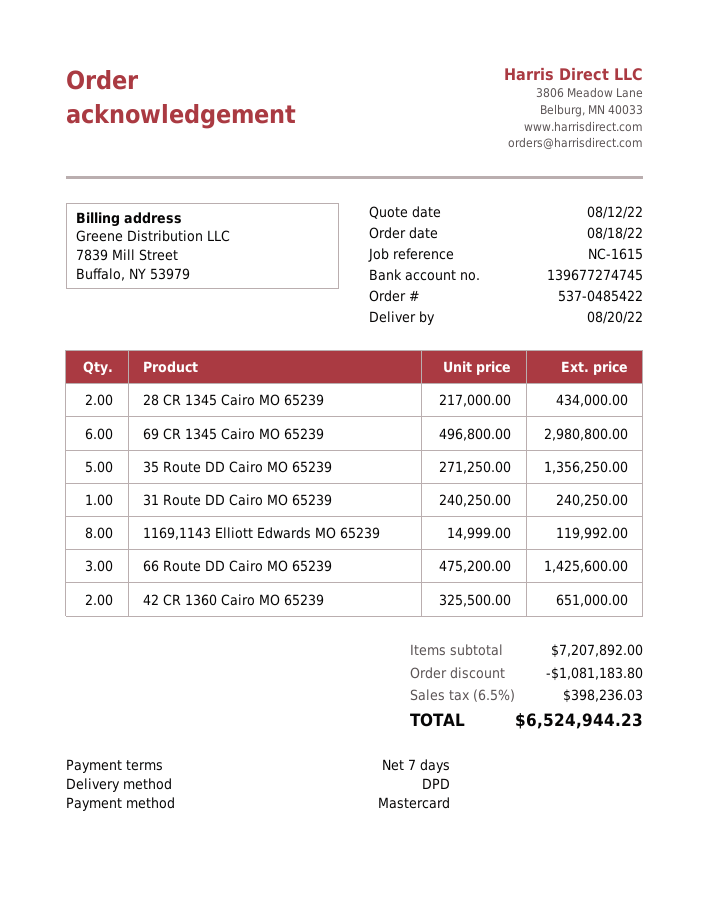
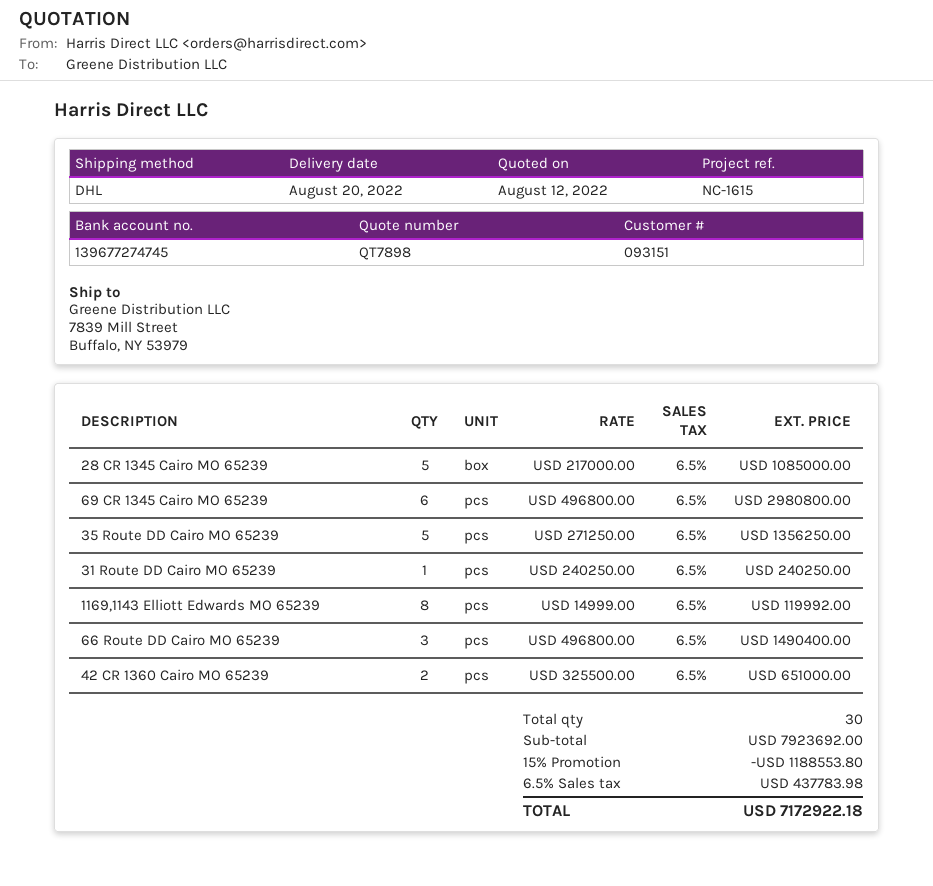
shipping method: DPD -> DHL
28 CR 1345 Cairo MO 65239: 2 x 217000.00 = 434000.00 -> 5 x 217000.00 = 1085000.00
66 Route DD Cairo MO 65239: 3 x 475200.00 = 1425600.00 -> 3 x 496800.00 = 1490400.00
subtotal: 7207892.00 -> 7923692.00
discount: 1081183.80 -> 1188553.80
tax: 6.5% = 398236.03 -> 6.5% = 437783.98
total: 6524944.23 -> 7172922.18

